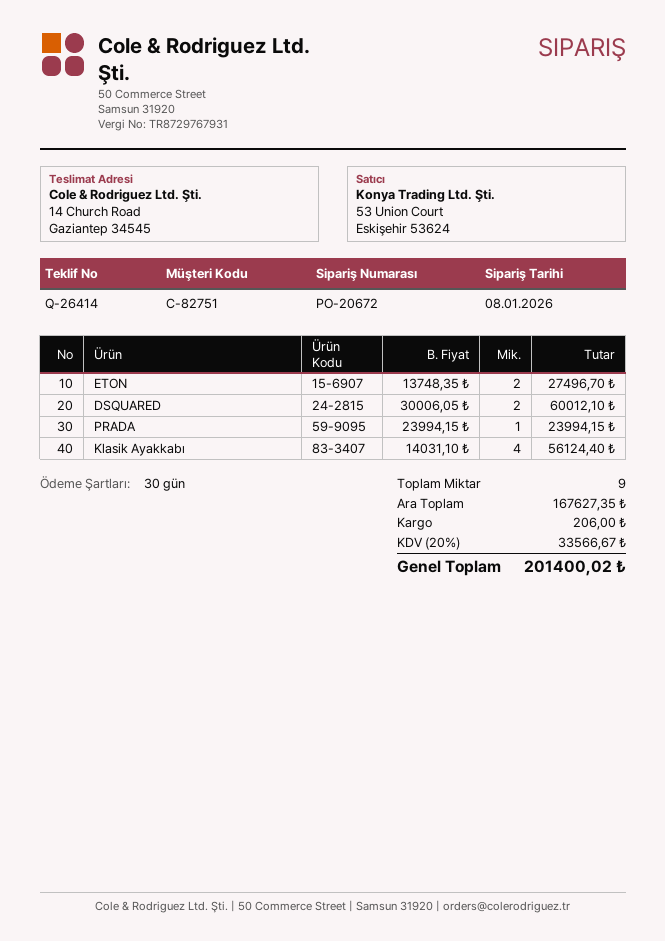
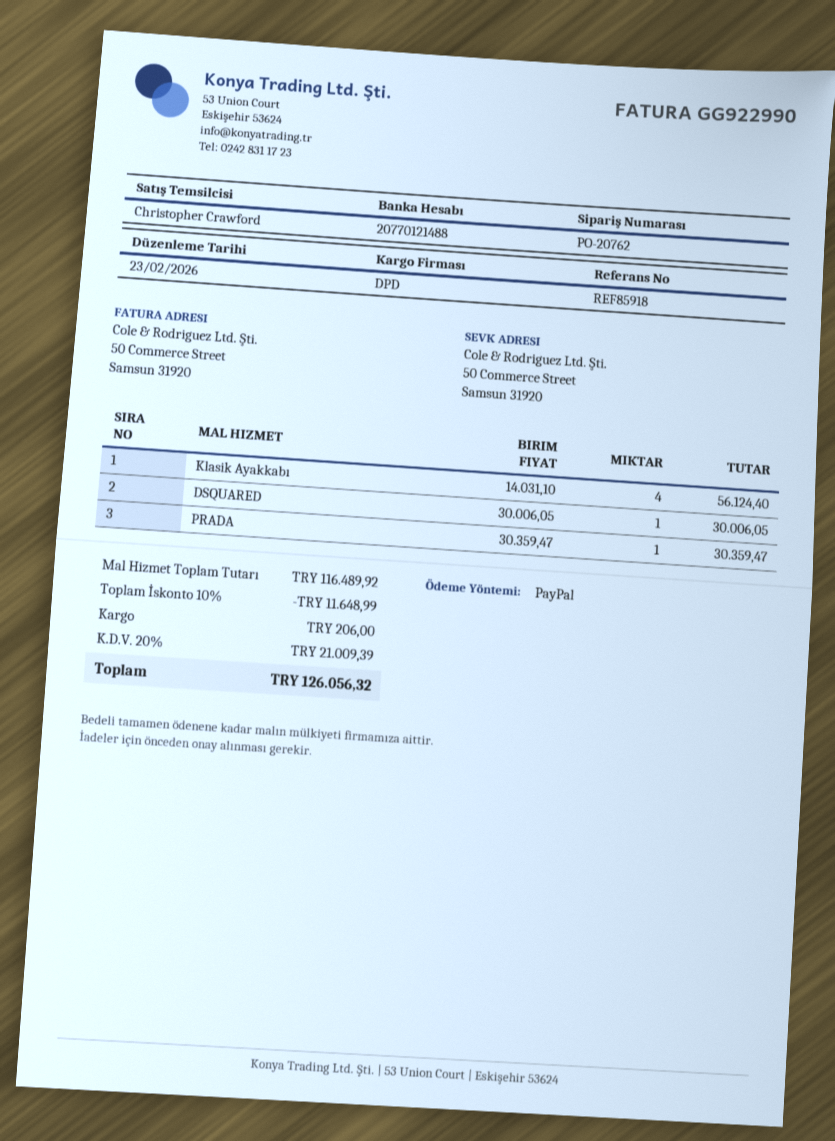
order number: PO-20672 -> PO-20762
ship to: 14 Church Road, Gaziantep 34545 -> 50 Commerce Street, Samsun 31920
ETON: 2 x 13748.35 = 27496.70 -> none
DSQUARED: 2 x 30006.05 = 60012.10 -> 1 x 30006.05 = 30006.05
PRADA: 1 x 23994.15 = 23994.15 -> 1 x 30359.47 = 30359.47
subtotal: 167627.35 -> 116489.92
discount: none -> 10% = 11648.99
tax: 20% = 33566.67 -> 20% = 21009.39
total: 201400.02 -> 126056.32

